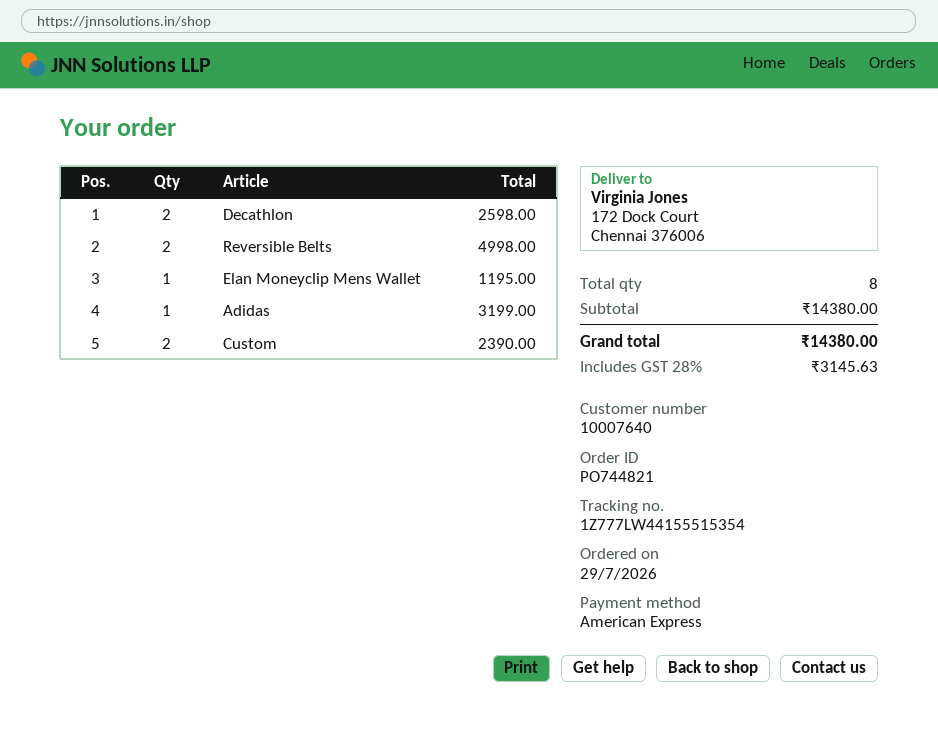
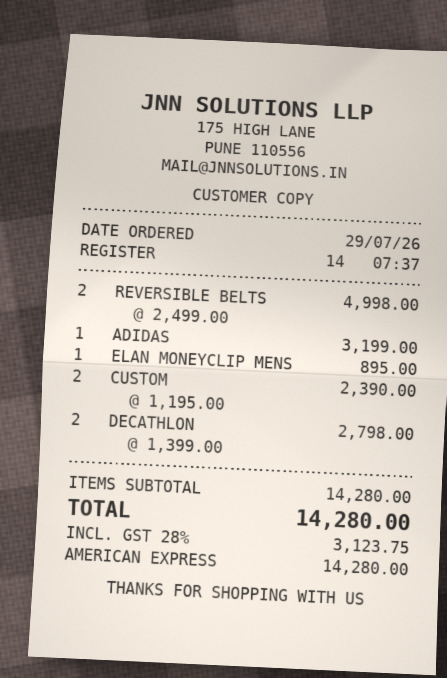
Decathlon: 2 for 2598.00 -> 2 for 2798.00
Elan Moneyclip Mens Wallet: 1 for 1195.00 -> 1 for 895.00
subtotal: 14380.00 -> 14280.00
tax: 28% = 3145.63 -> 28% = 3123.75
total: 14380.00 -> 14280.00

